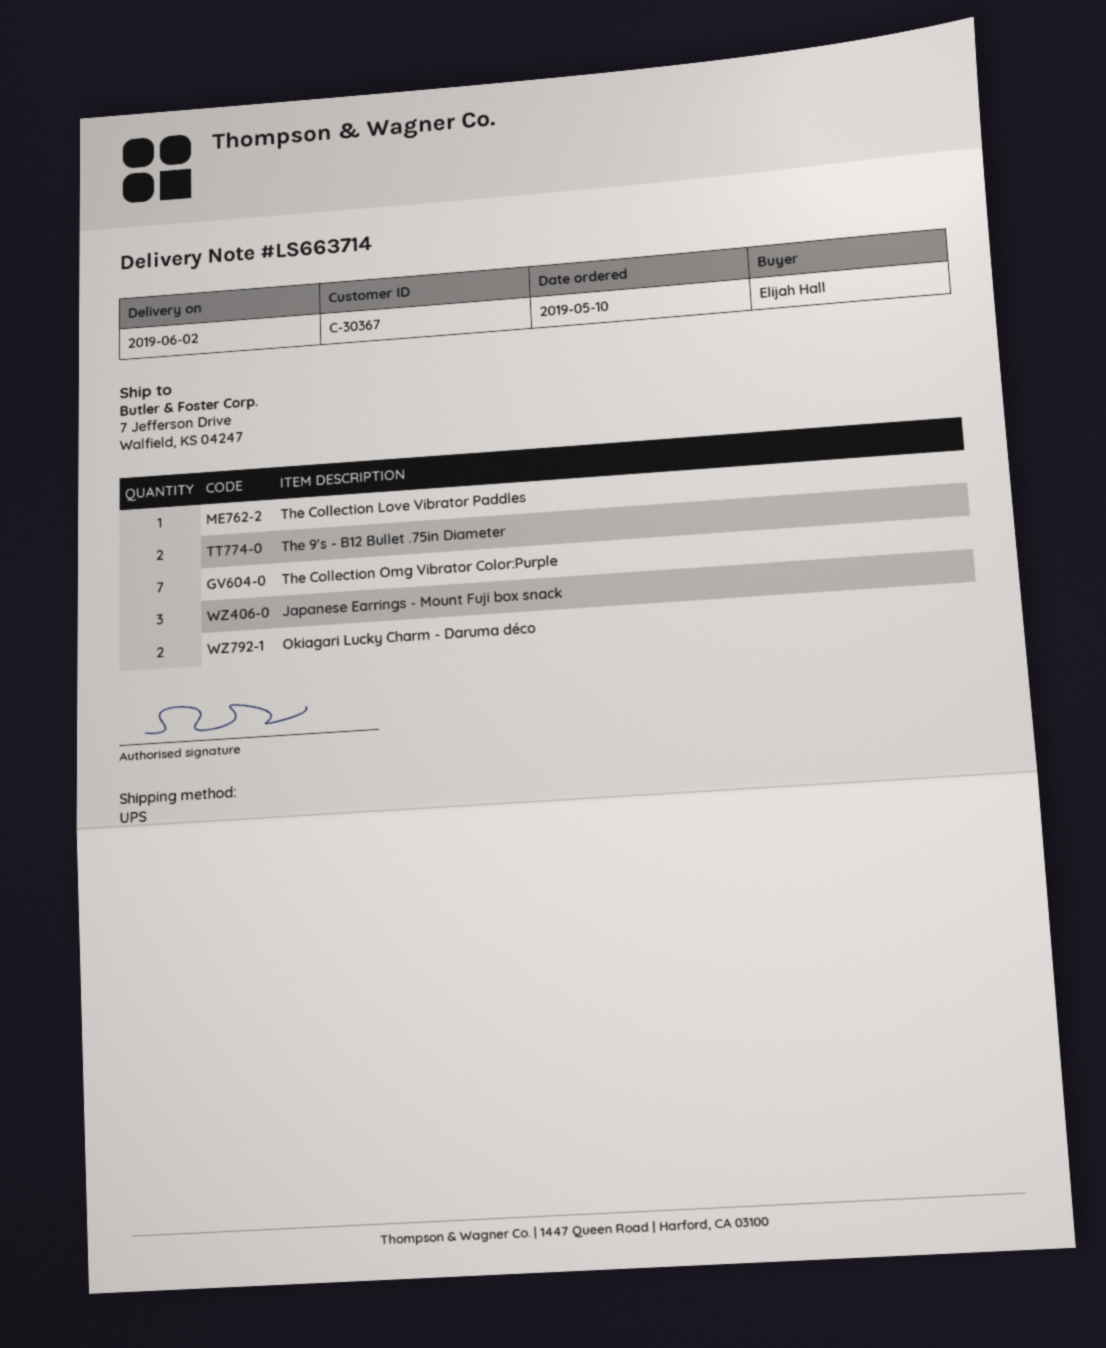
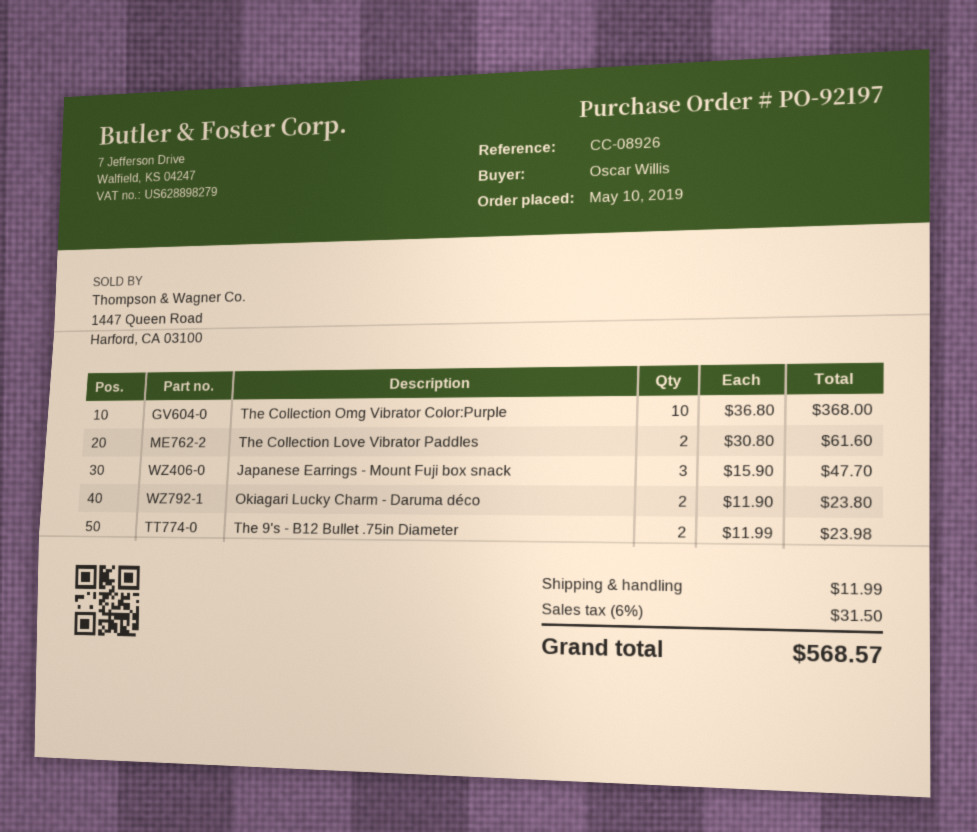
ordered by: Elijah Hall -> Oscar Willis
The Collection Love Vibrator Paddles: 1 -> 2
The Collection Omg Vibrator Color:Purple: 7 -> 10

